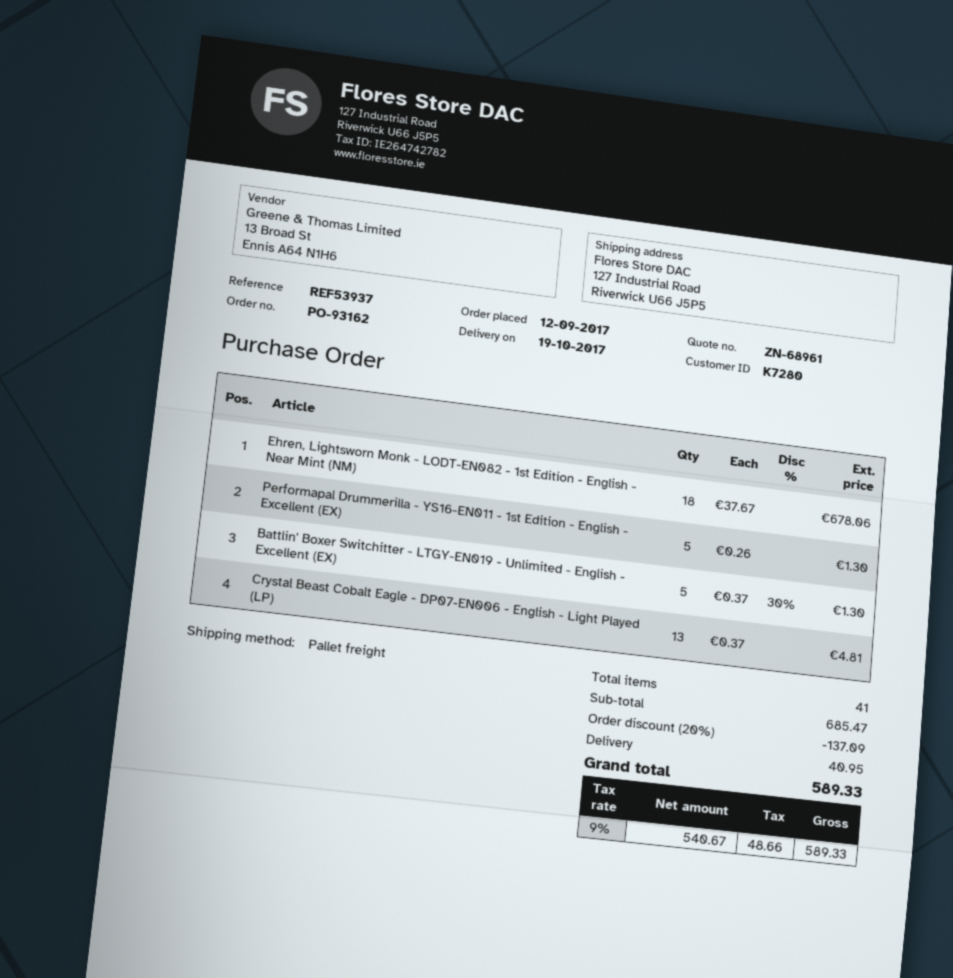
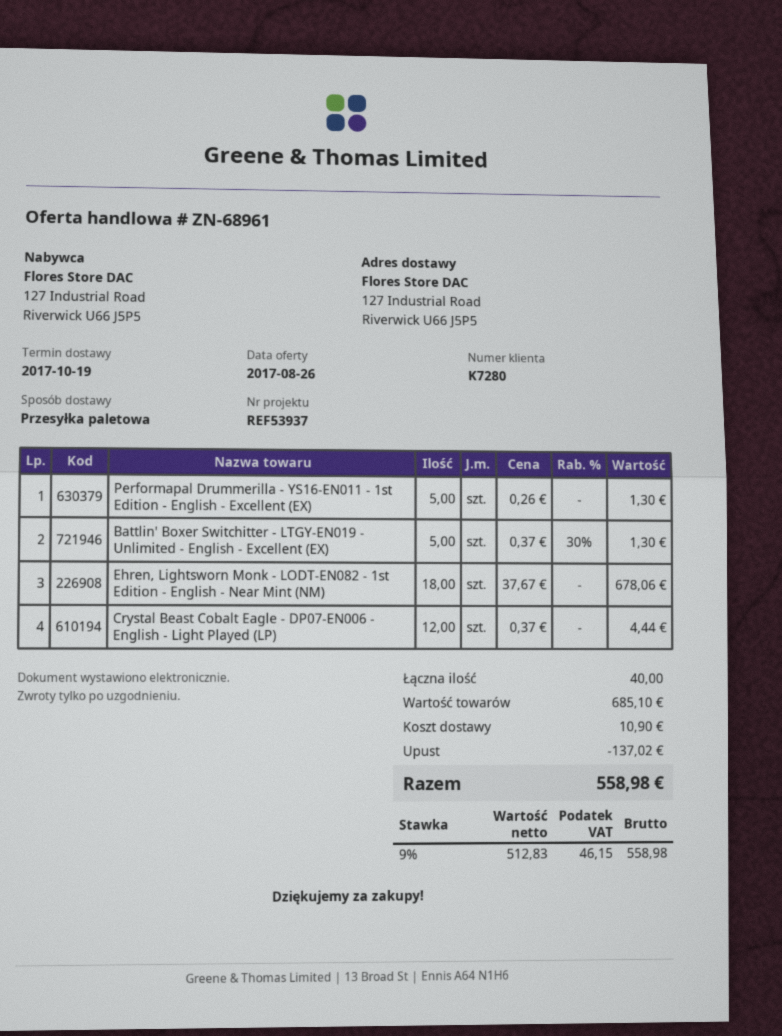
Crystal Beast Cobalt Eagle - DP07-EN006 - English - Light Played (LP): 13 x 0.37 = 4.81 -> 12 x 0.37 = 4.44
total quantity: 41 -> 40
subtotal: 685.47 -> 685.10
discount: 137.09 -> 137.02
shipping: 40.95 -> 10.90
net: 540.67 -> 512.83
tax: 9% = 48.66 -> 9% = 46.15
total: 589.33 -> 558.98

